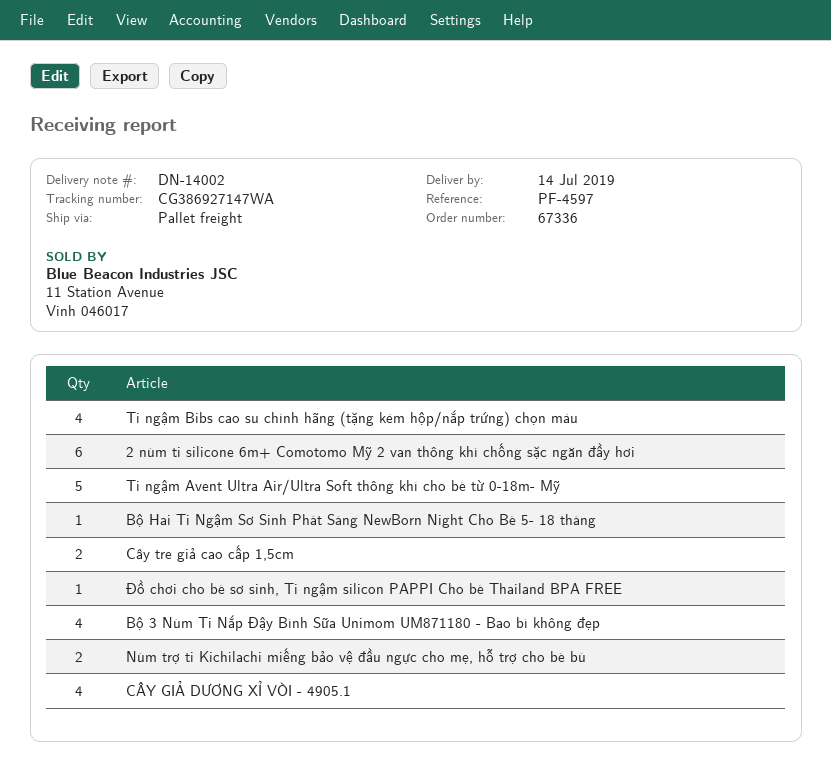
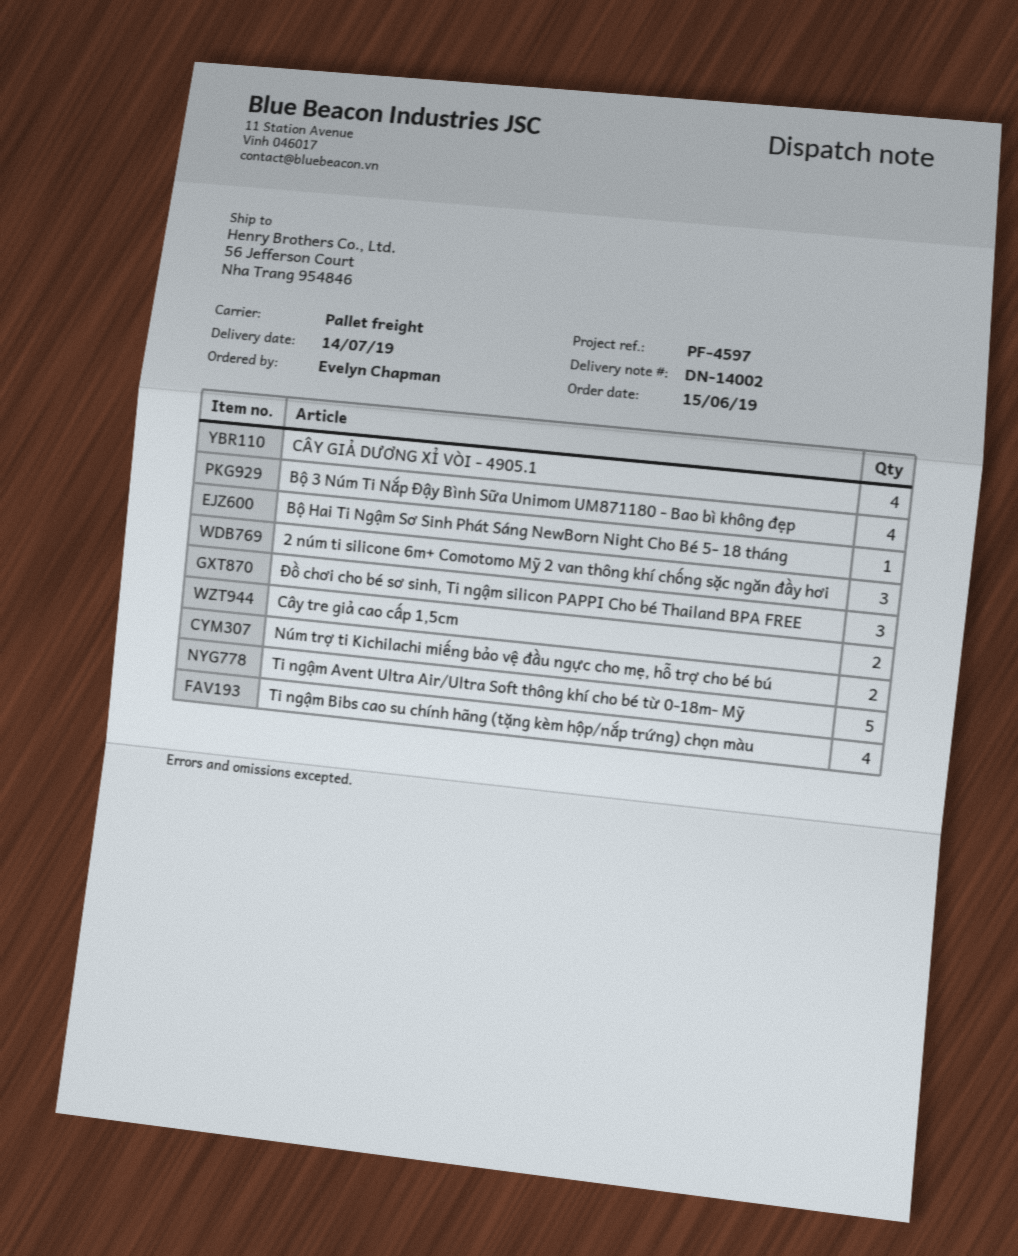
2 núm ti silicone 6m+ Comotomo Mỹ 2 van thông khí chống sặc ngăn đầy hơi: 6 -> 3
Đồ chơi cho bé sơ sinh, Ti ngậm silicon PAPPI Cho bé Thailand BPA FREE: 1 -> 3

